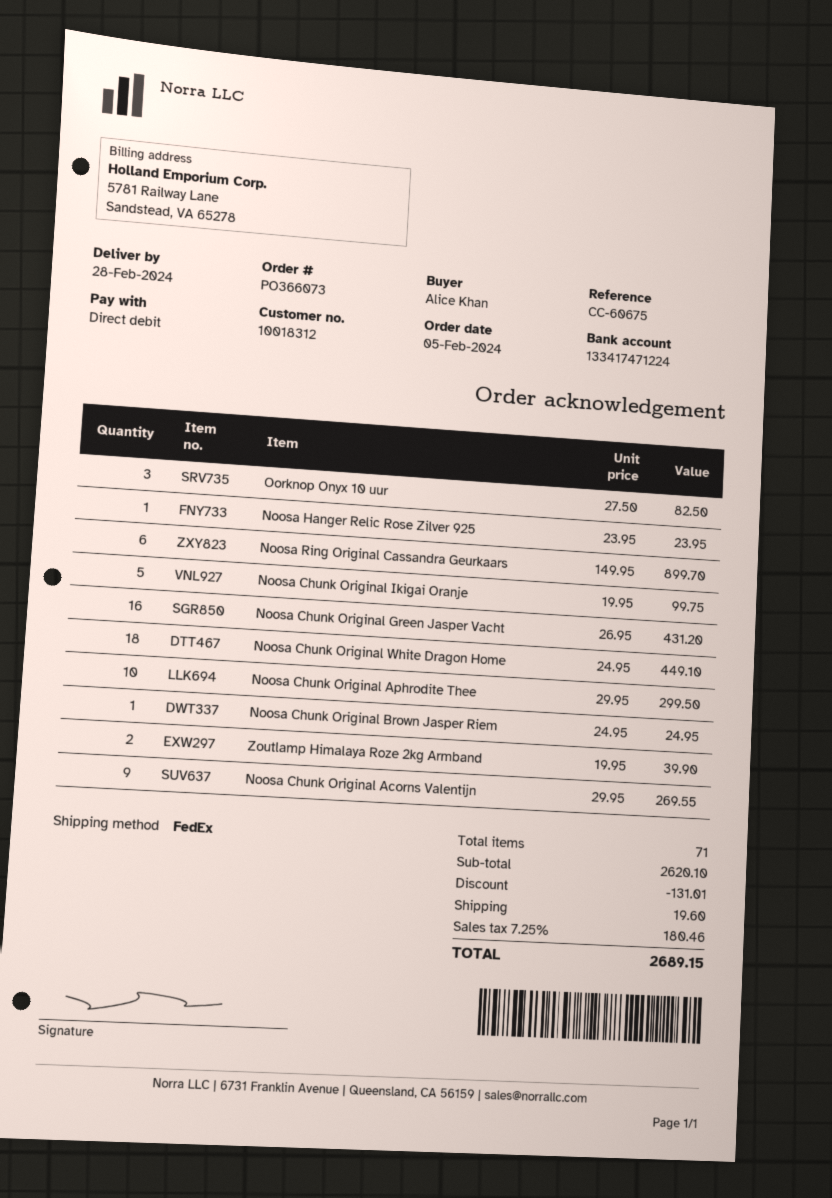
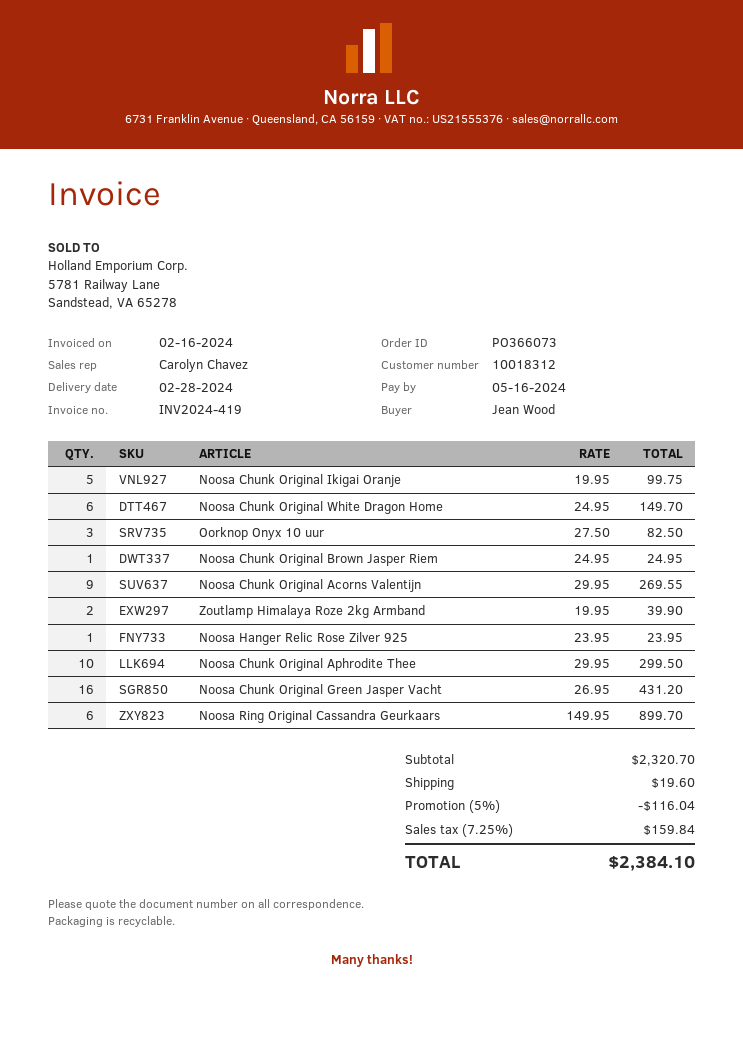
ordered by: Alice Khan -> Jean Wood
Noosa Chunk Original White Dragon Home: 18 x 24.95 = 449.10 -> 6 x 24.95 = 149.70
subtotal: 2620.10 -> 2320.70
discount: 131.01 -> 116.04
tax: 7.25% = 180.46 -> 7.25% = 159.84
total: 2689.15 -> 2384.10

